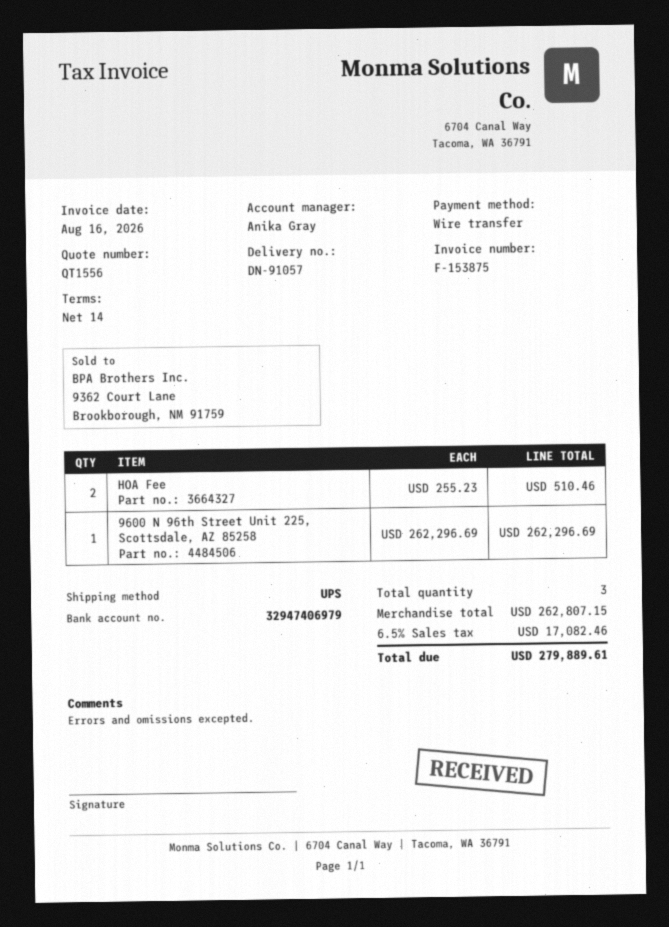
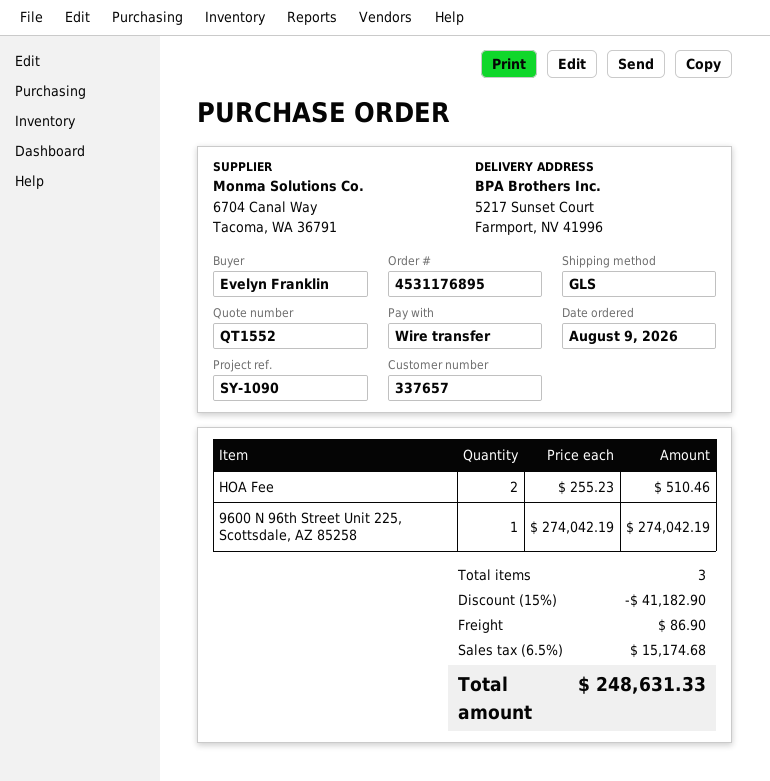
quote number: QT1556 -> QT1552
shipping method: UPS -> GLS
9600 N 96th Street Unit 225, Scottsdale, AZ 85258: 1 x 262296.69 = 262296.69 -> 1 x 274042.19 = 274042.19
discount: none -> 15% = 41182.90
shipping: none -> 86.90
tax: 6.5% = 17082.46 -> 6.5% = 15174.68
total: 279889.61 -> 248631.33

